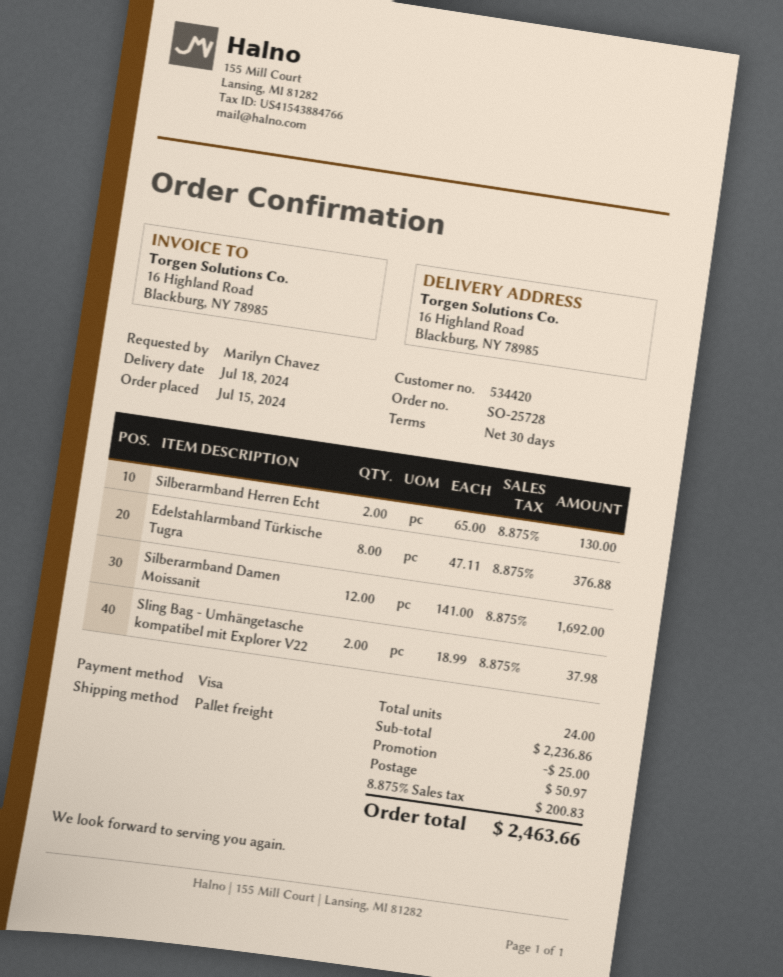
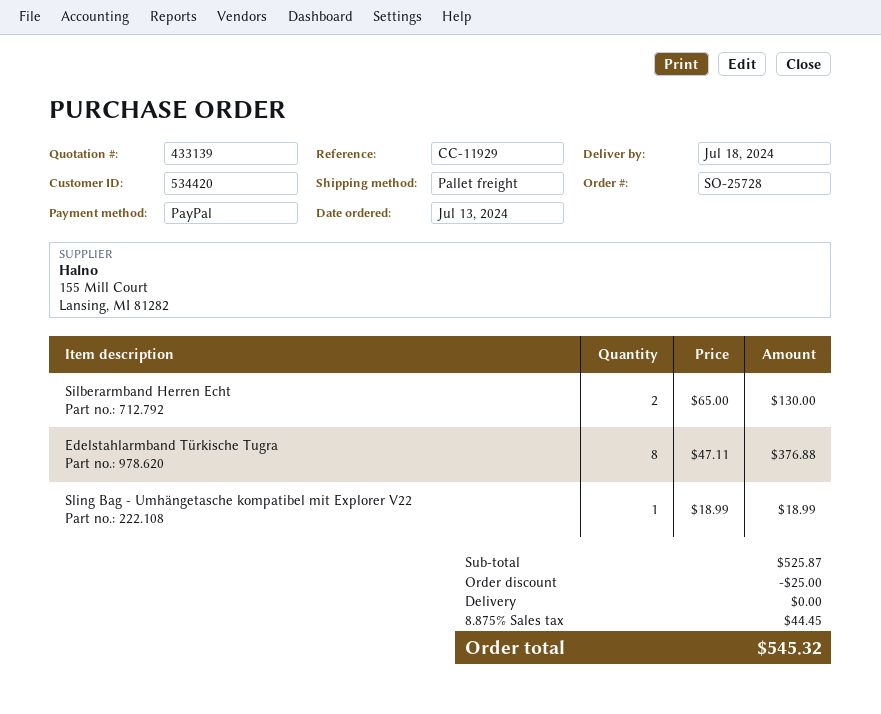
order date: 2024-07-15 -> 2024-07-13
payment method: Visa -> PayPal
Silberarmband Damen Moissanit: 12 x 141.00 = 1692.00 -> none
Sling Bag - Umhängetasche kompatibel mit Explorer V22: 2 x 18.99 = 37.98 -> 1 x 18.99 = 18.99
subtotal: 2236.86 -> 525.87
shipping: 50.97 -> 0.00
tax: 8.875% = 200.83 -> 8.875% = 44.45
total: 2463.66 -> 545.32

